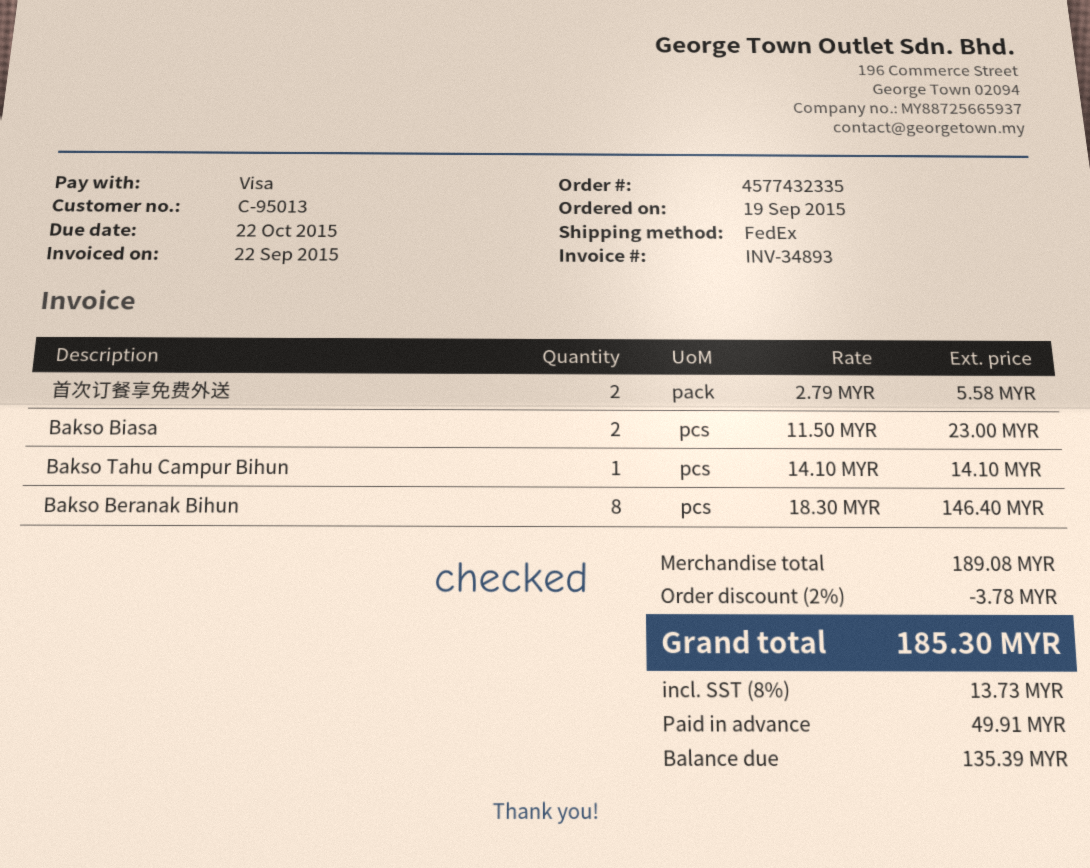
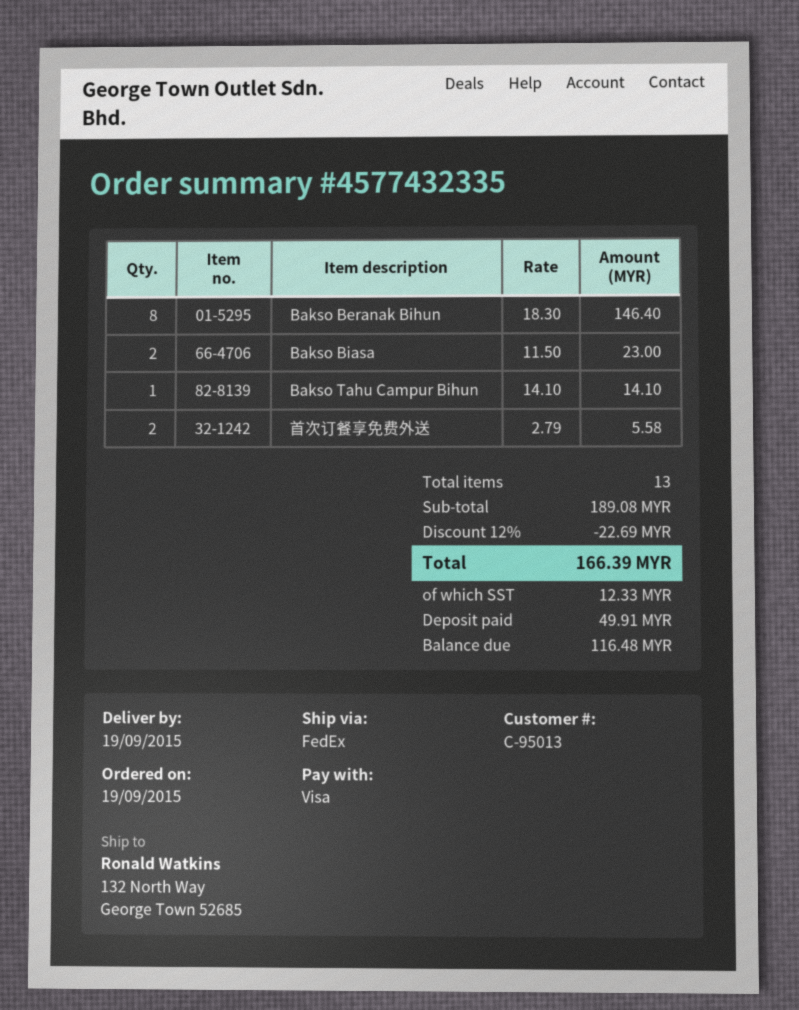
discount: 2% = 3.78 -> 12% = 22.69
tax: 13.73 -> 12.33
total: 185.30 -> 166.39
balance: 135.39 -> 116.48

